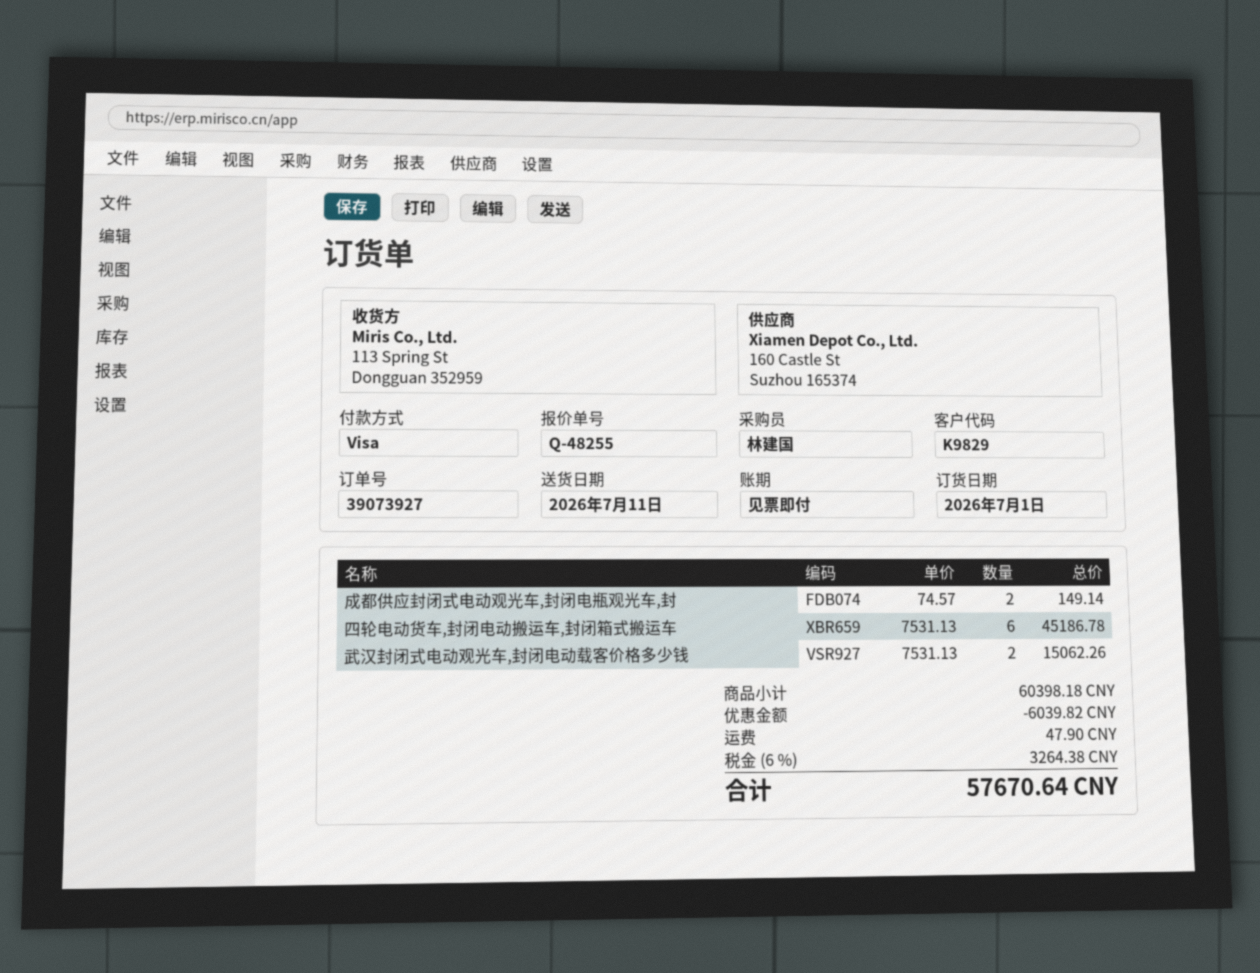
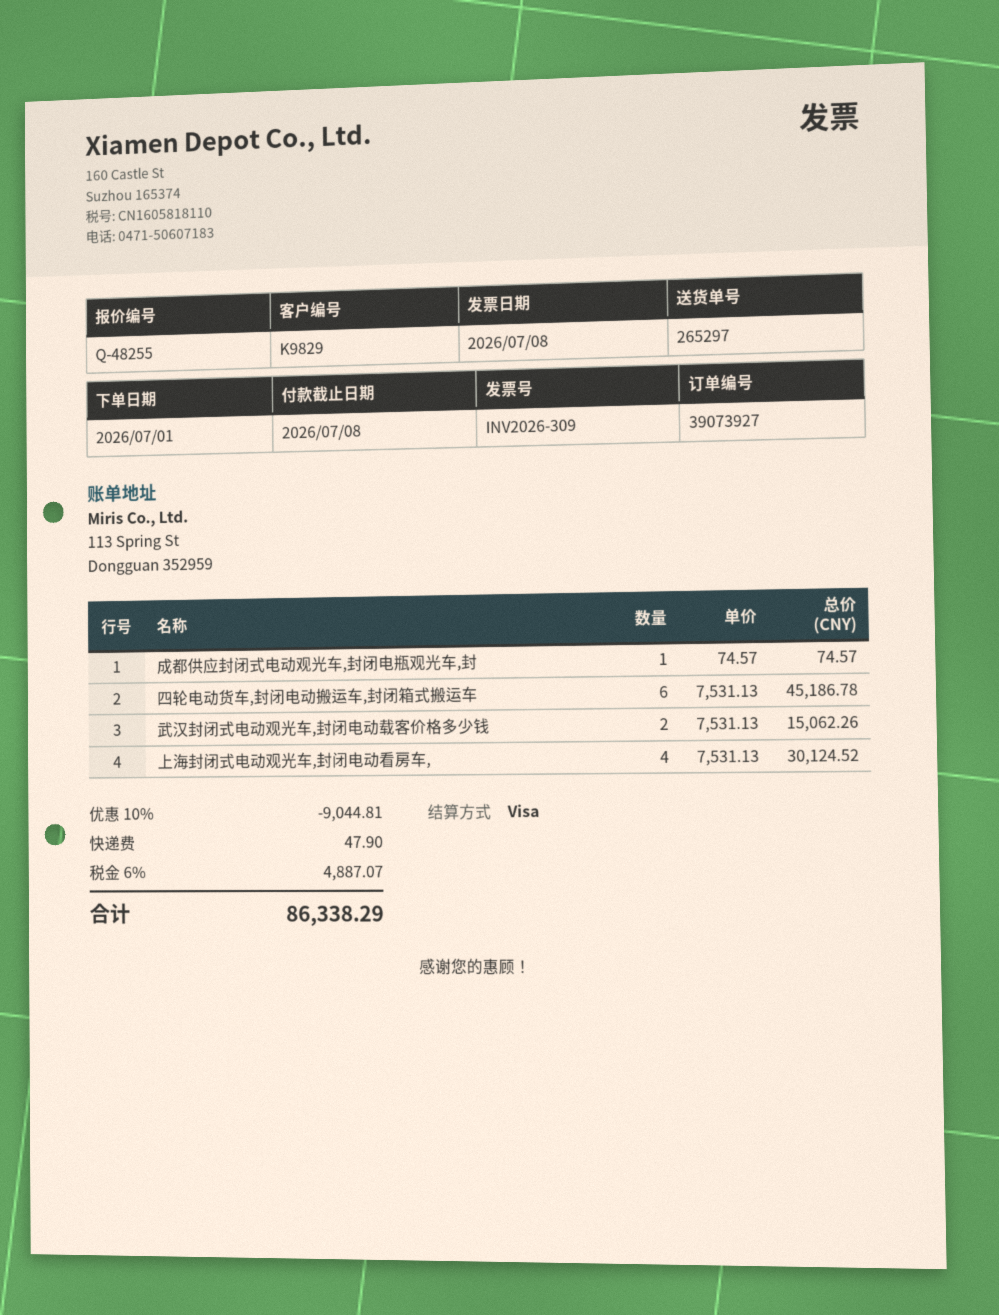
成都供应封闭式电动观光车,封闭电瓶观光车,封: 2 x 74.57 = 149.14 -> 1 x 74.57 = 74.57
上海封闭式电动观光车,封闭电动看房车,: none -> 4 x 7531.13 = 30124.52
discount: 6039.82 -> 9044.81
tax: 6% = 3264.38 -> 6% = 4887.07
total: 57670.64 -> 86338.29

